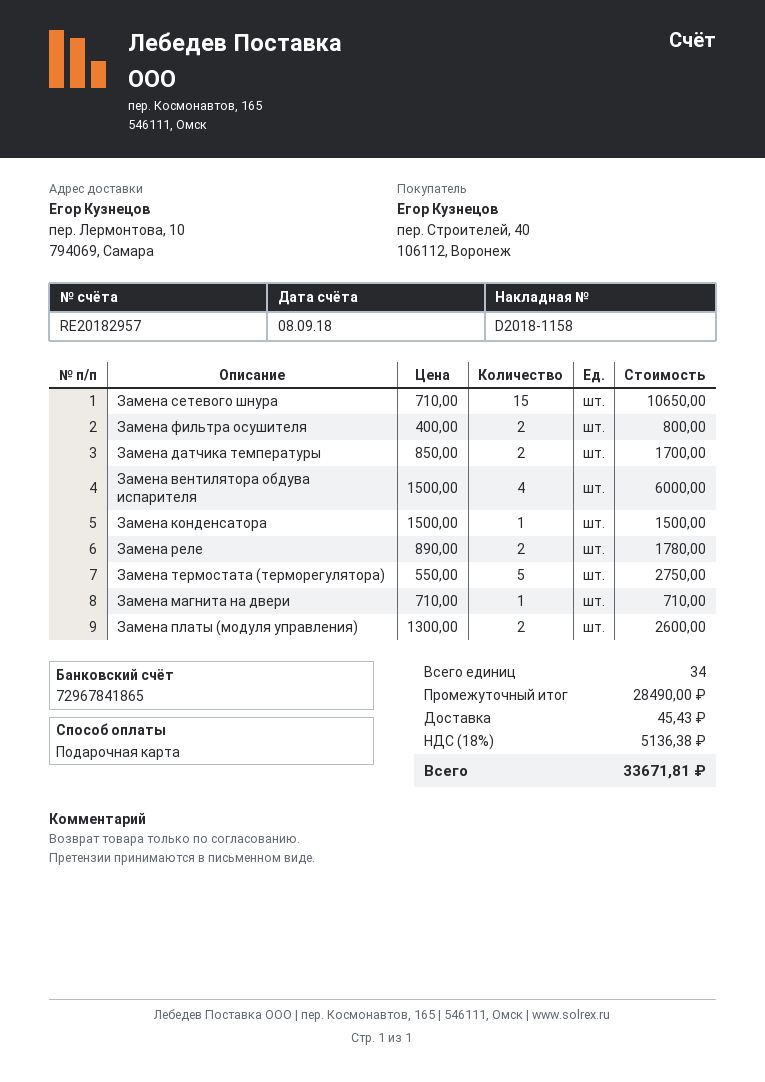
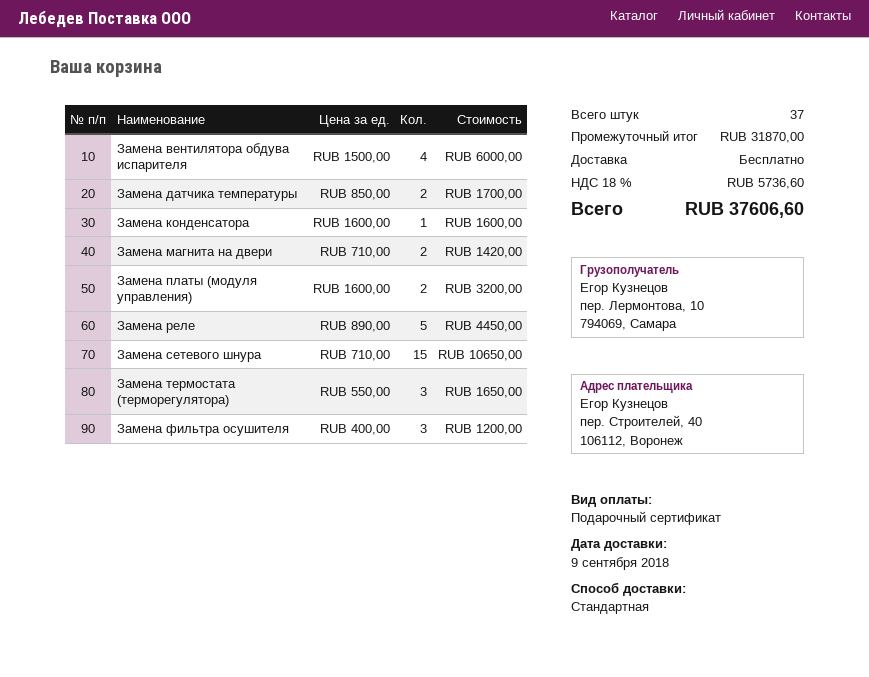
Замена фильтра осушителя: 2 x 400.00 = 800.00 -> 3 x 400.00 = 1200.00
Замена конденсатора: 1 x 1500.00 = 1500.00 -> 1 x 1600.00 = 1600.00
Замена реле: 2 x 890.00 = 1780.00 -> 5 x 890.00 = 4450.00
Замена термостата (терморегулятора): 5 x 550.00 = 2750.00 -> 3 x 550.00 = 1650.00
Замена магнита на двери: 1 x 710.00 = 710.00 -> 2 x 710.00 = 1420.00
Замена платы (модуля управления): 2 x 1300.00 = 2600.00 -> 2 x 1600.00 = 3200.00
total quantity: 34 -> 37
subtotal: 28490.00 -> 31870.00
shipping: 45.43 -> 0.00
tax: 18% = 5136.38 -> 18% = 5736.60
total: 33671.81 -> 37606.60

